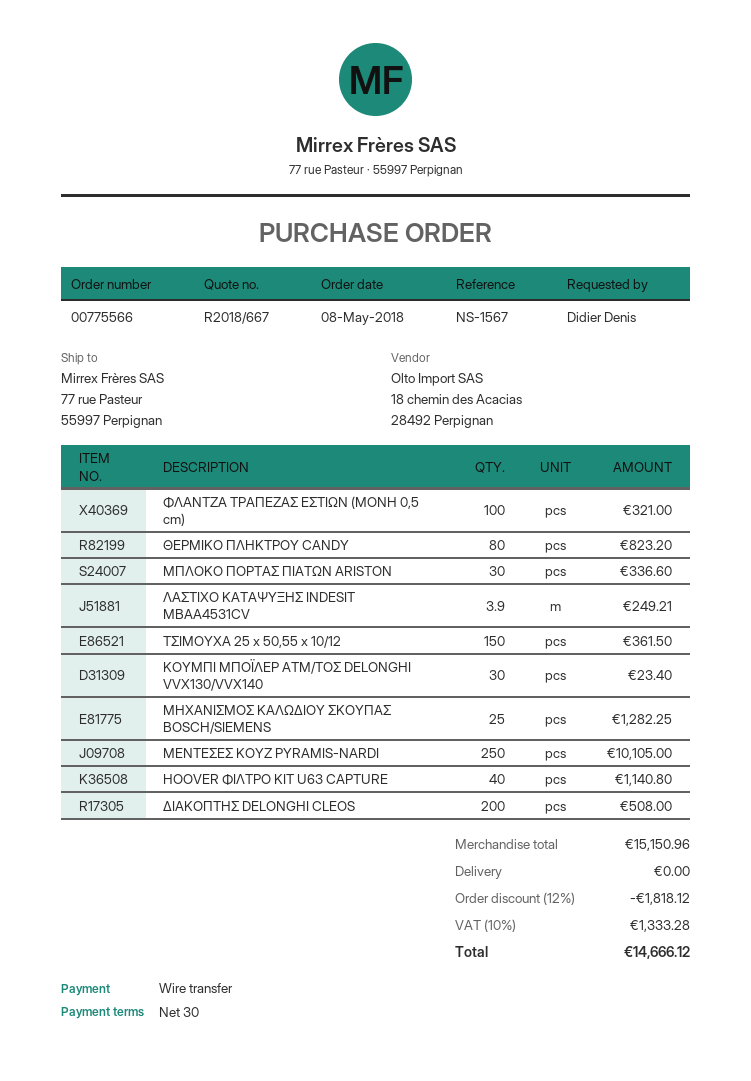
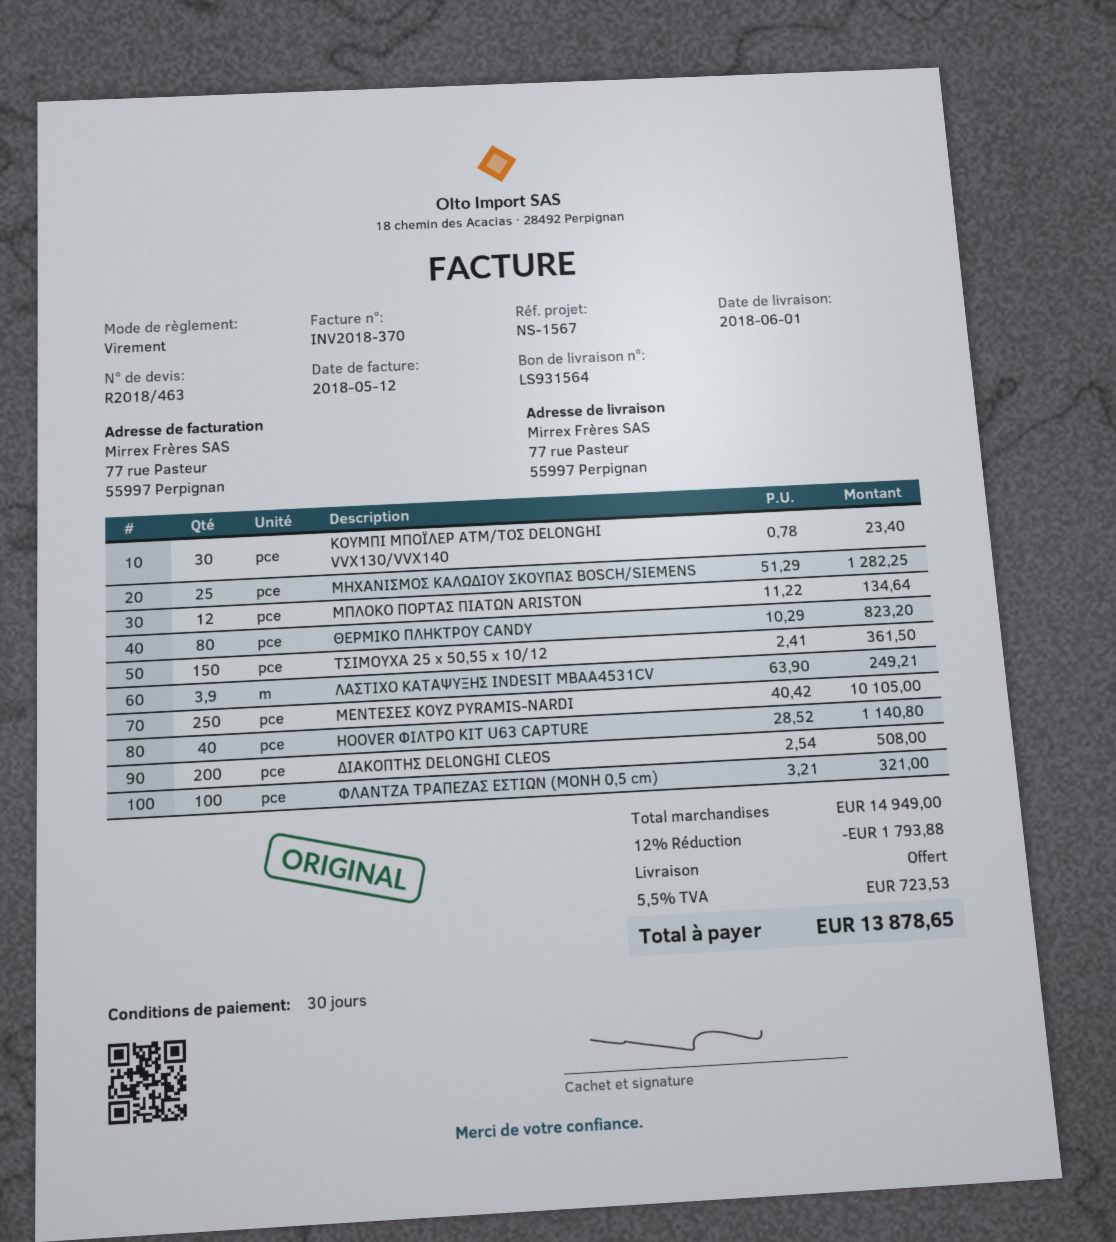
quote number: R2018/667 -> R2018/463
ΜΠΛΟΚΟ ΠΟΡΤΑΣ ΠΙΑΤΩΝ ARISTON: 30 for 336.60 -> 12 for 134.64
subtotal: 15150.96 -> 14949.00
discount: 12% = 1818.12 -> 12% = 1793.88
tax: 10% = 1333.28 -> 5.5% = 723.53
total: 14666.12 -> 13878.65

